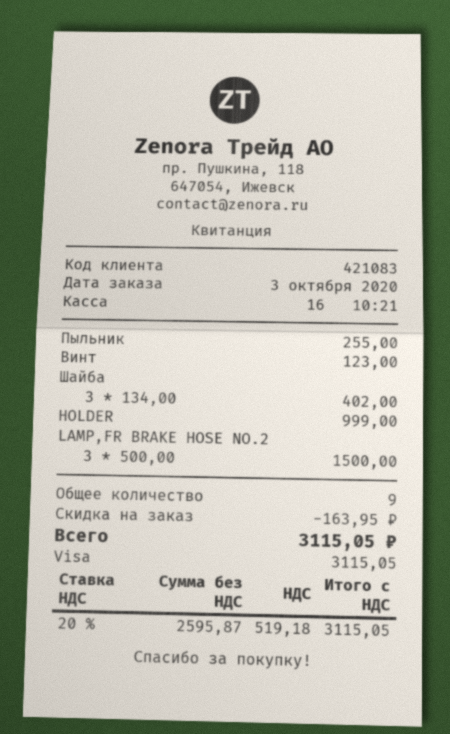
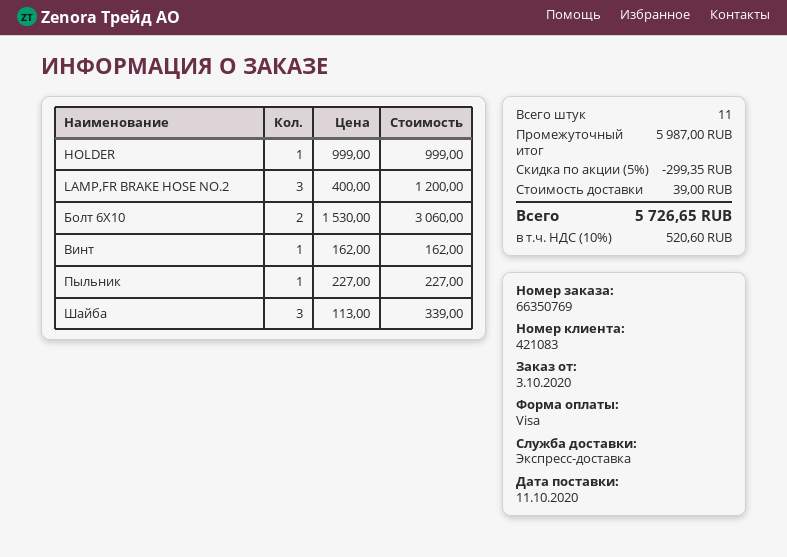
Пыльник: 1 x 255.00 = 255.00 -> 1 x 227.00 = 227.00
Винт: 1 x 123.00 = 123.00 -> 1 x 162.00 = 162.00
Шайба: 3 x 134.00 = 402.00 -> 3 x 113.00 = 339.00
LAMP,FR BRAKE HOSE NO.2: 3 x 500.00 = 1500.00 -> 3 x 400.00 = 1200.00
Болт 6X10: none -> 2 x 1530.00 = 3060.00
total quantity: 9 -> 11
discount: 163.95 -> 299.35
shipping: none -> 39.00
tax: 20% = 519.18 -> 10% = 520.60
total: 3115.05 -> 5726.65

